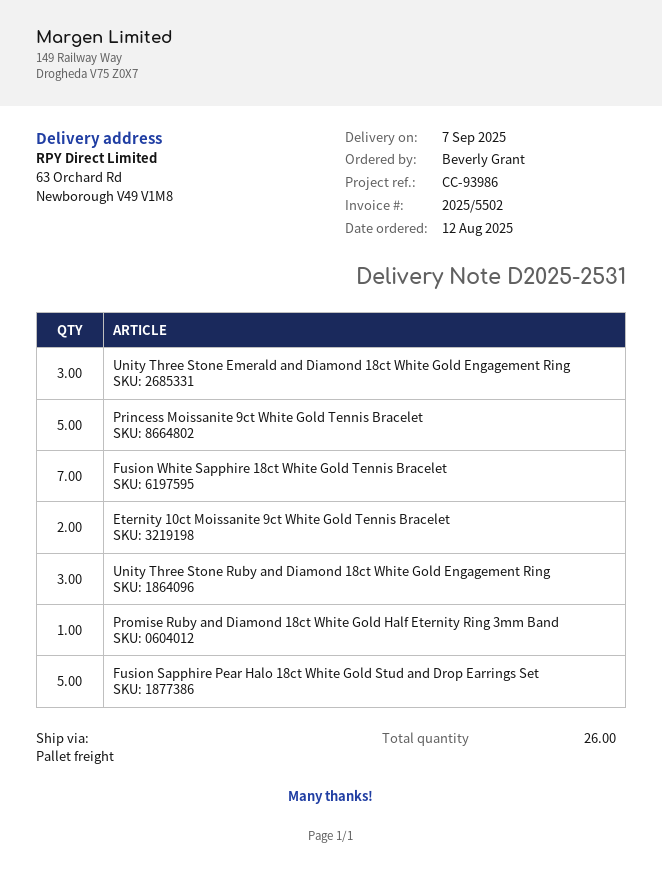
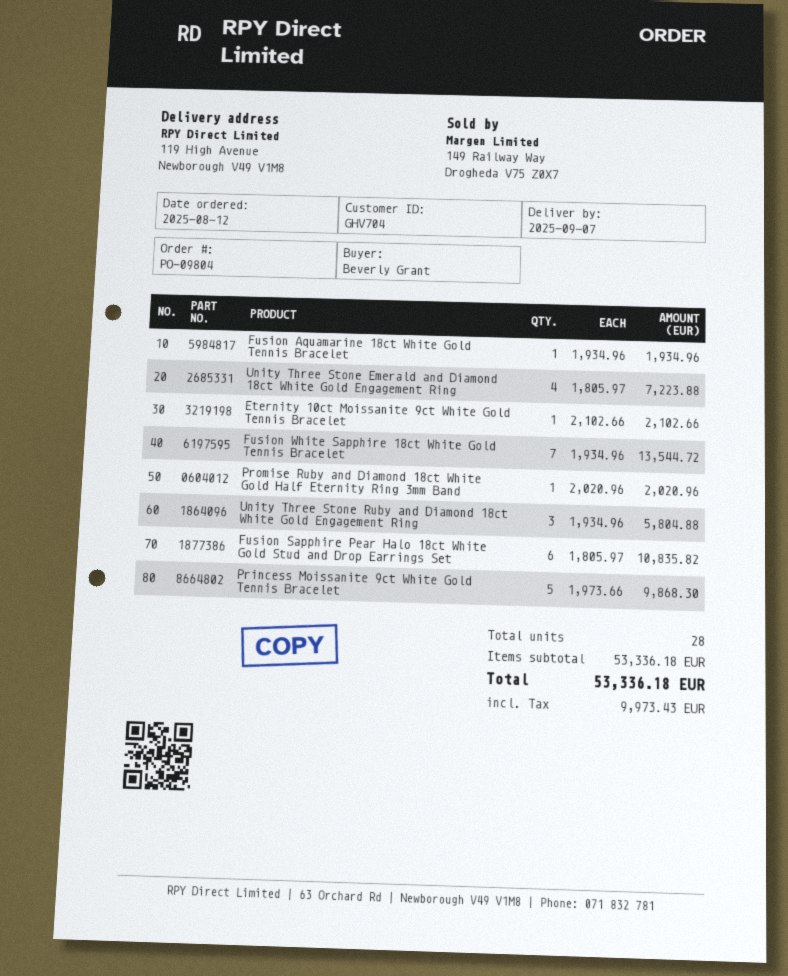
ship to: 63 Orchard Rd, Newborough V49 V1M8 -> 119 High Avenue, Newborough V49 V1M8
Unity Three Stone Emerald and Diamond 18ct White Gold Engagement Ring: 3 -> 4
Eternity 10ct Moissanite 9ct White Gold Tennis Bracelet: 2 -> 1
Fusion Sapphire Pear Halo 18ct White Gold Stud and Drop Earrings Set: 5 -> 6
Fusion Aquamarine 18ct White Gold Tennis Bracelet: none -> 1
total quantity: 26 -> 28

